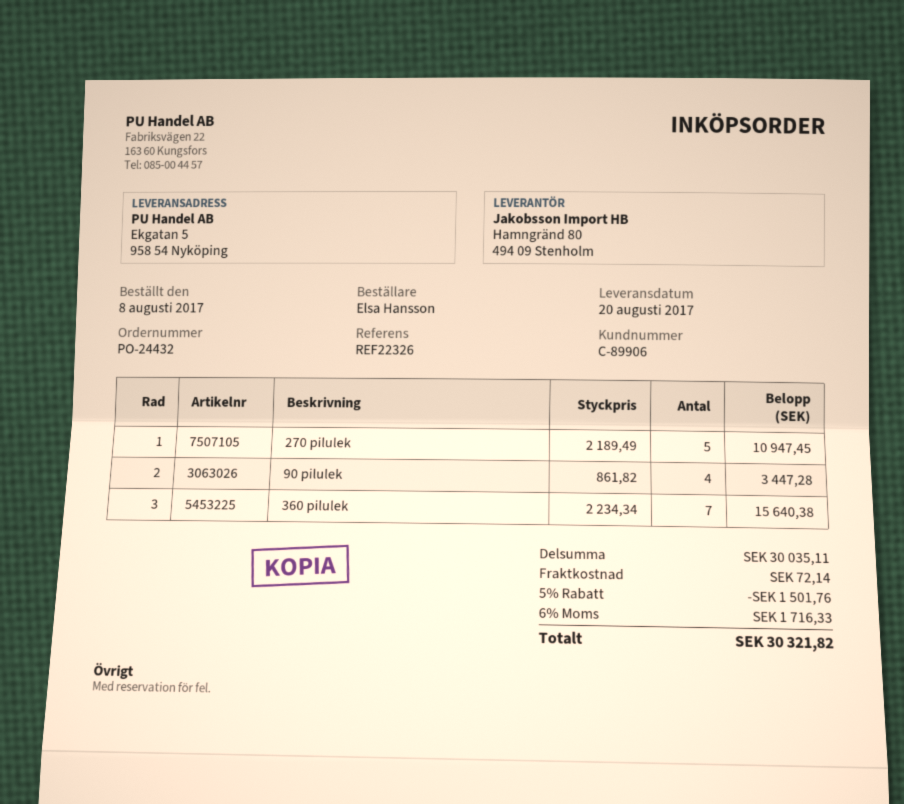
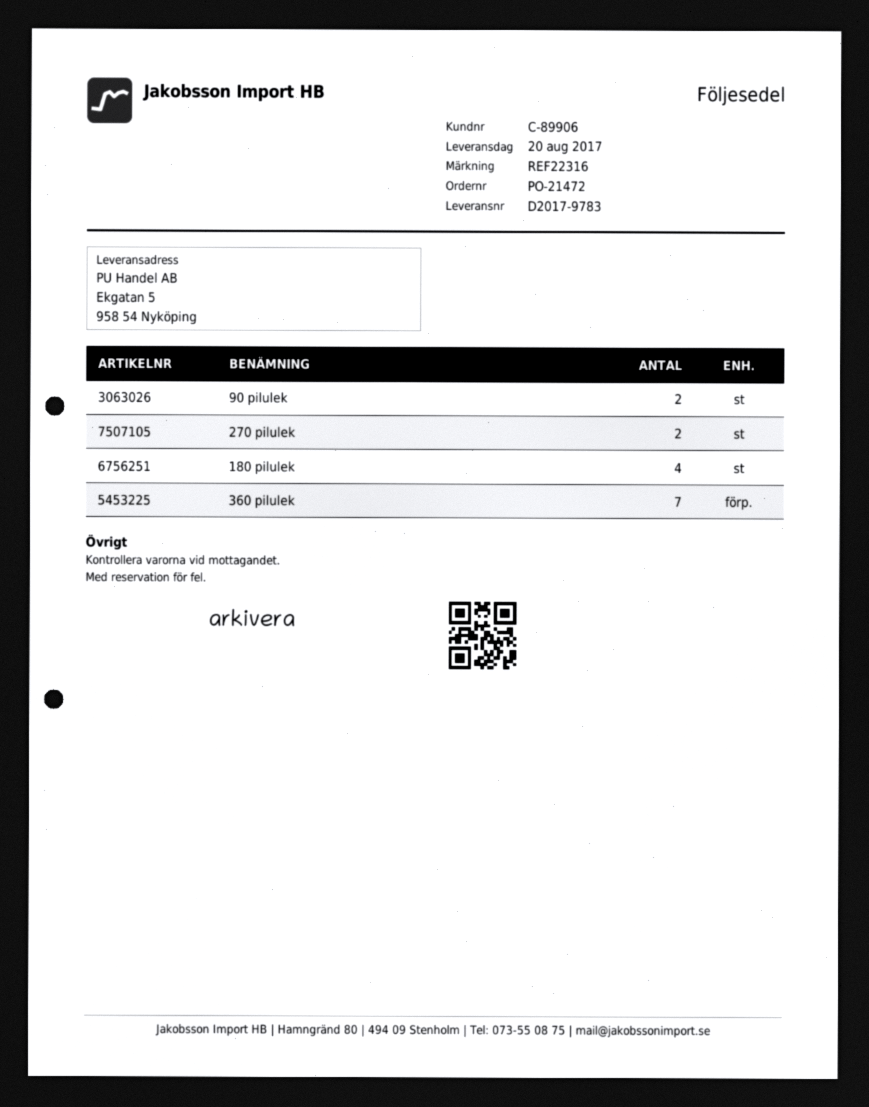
order number: PO-24432 -> PO-21472
reference: REF22326 -> REF22316
270 pilulek: 5 -> 2
90 pilulek: 4 -> 2
180 pilulek: none -> 4

